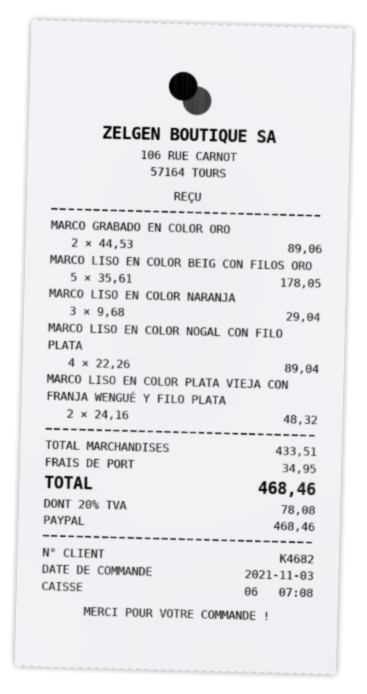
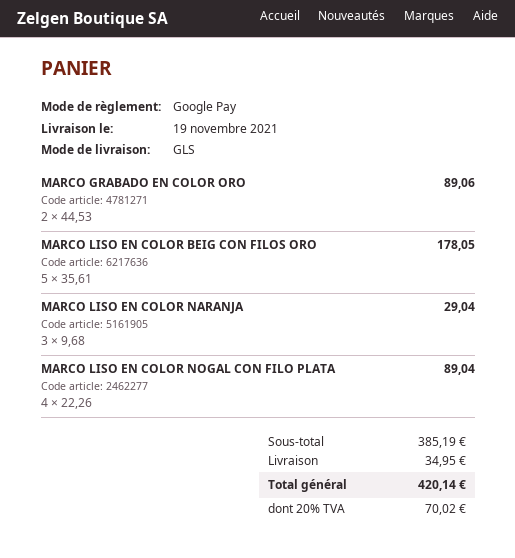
payment method: PayPal -> Google Pay
MARCO LISO EN COLOR PLATA VIEJA CON FRANJA WENGUÉ Y FILO PLATA: 2 x 24.16 = 48.32 -> none
subtotal: 433.51 -> 385.19
tax: 20% = 78.08 -> 20% = 70.02
total: 468.46 -> 420.14

